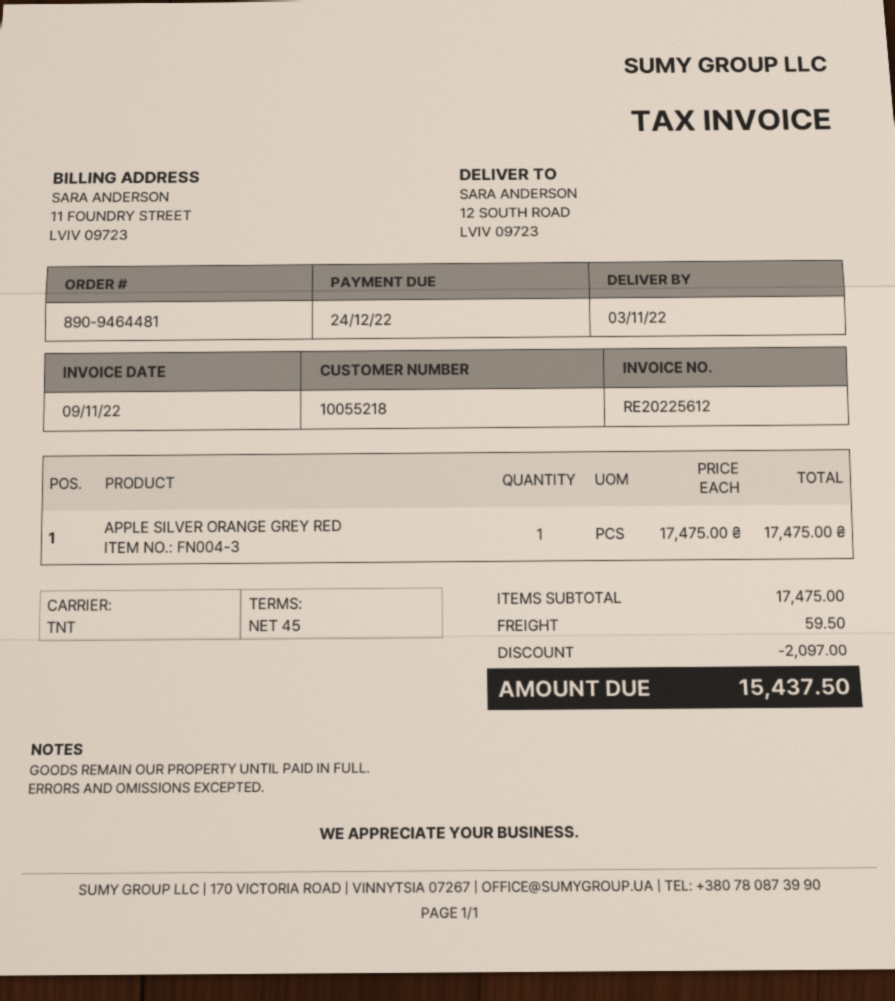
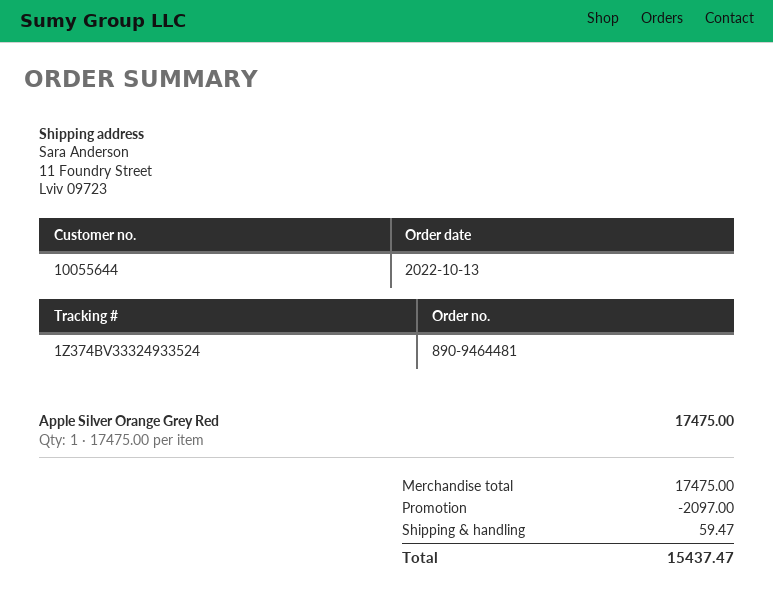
customer number: 10055218 -> 10055644
ship to: 12 SOUTH ROAD, LVIV 09723 -> 11 Foundry Street, Lviv 09723
shipping: 59.50 -> 59.47
total: 15437.50 -> 15437.47

